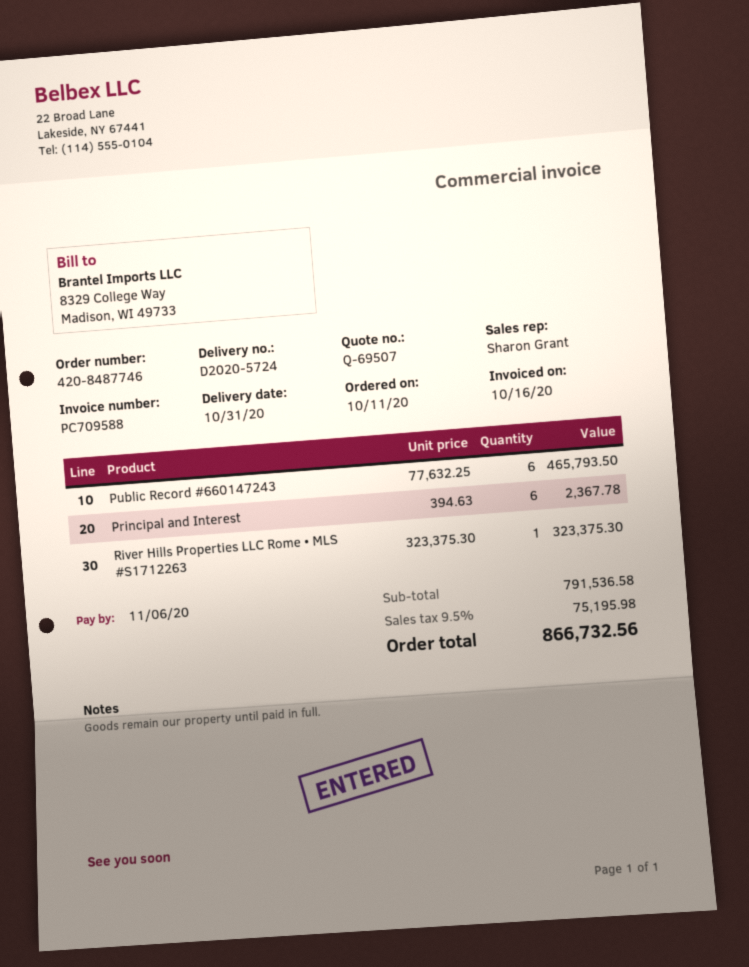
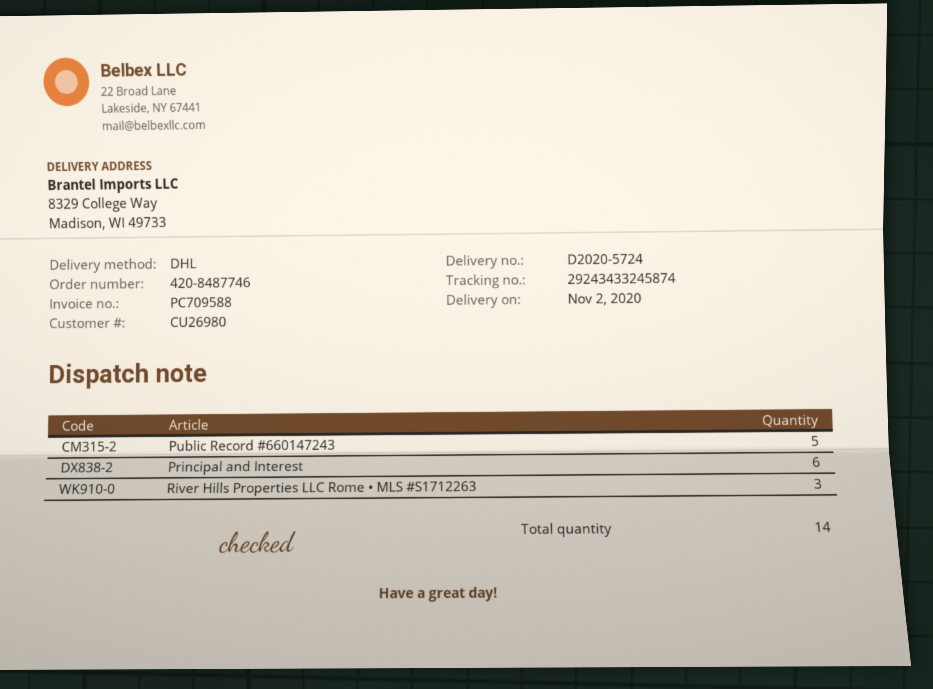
delivery date: 2020-10-31 -> 2020-11-02
Public Record #660147243: 6 -> 5
River Hills Properties LLC Rome • MLS #S1712263: 1 -> 3

